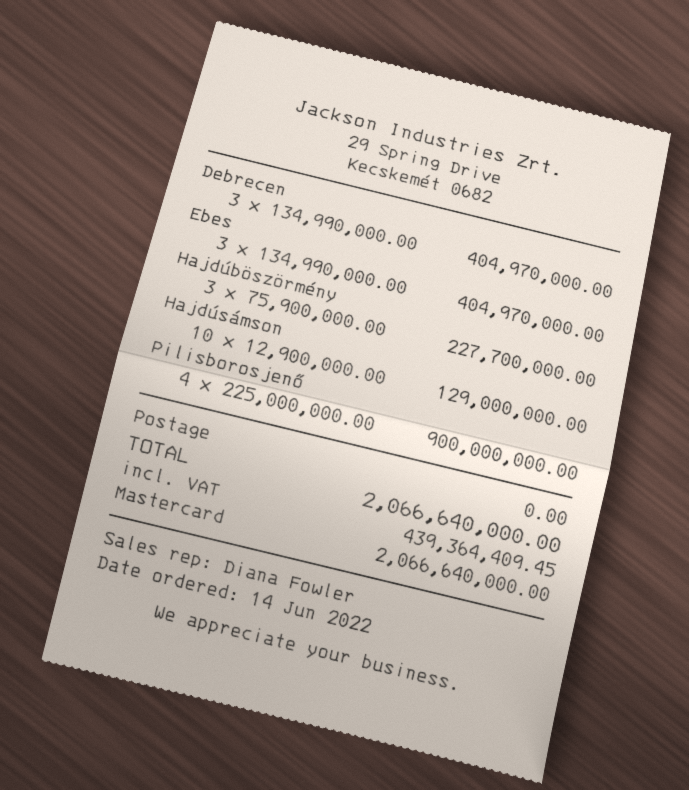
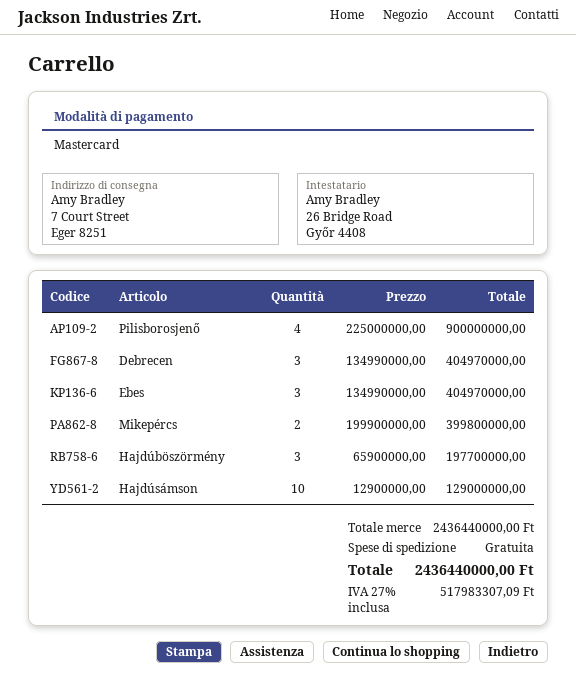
Hajdúböszörmény: 3 x 75900000.00 = 227700000.00 -> 3 x 65900000.00 = 197700000.00
Mikepércs: none -> 2 x 199900000.00 = 399800000.00
tax: 439364409.45 -> 517983307.09
total: 2066640000.00 -> 2436440000.00

